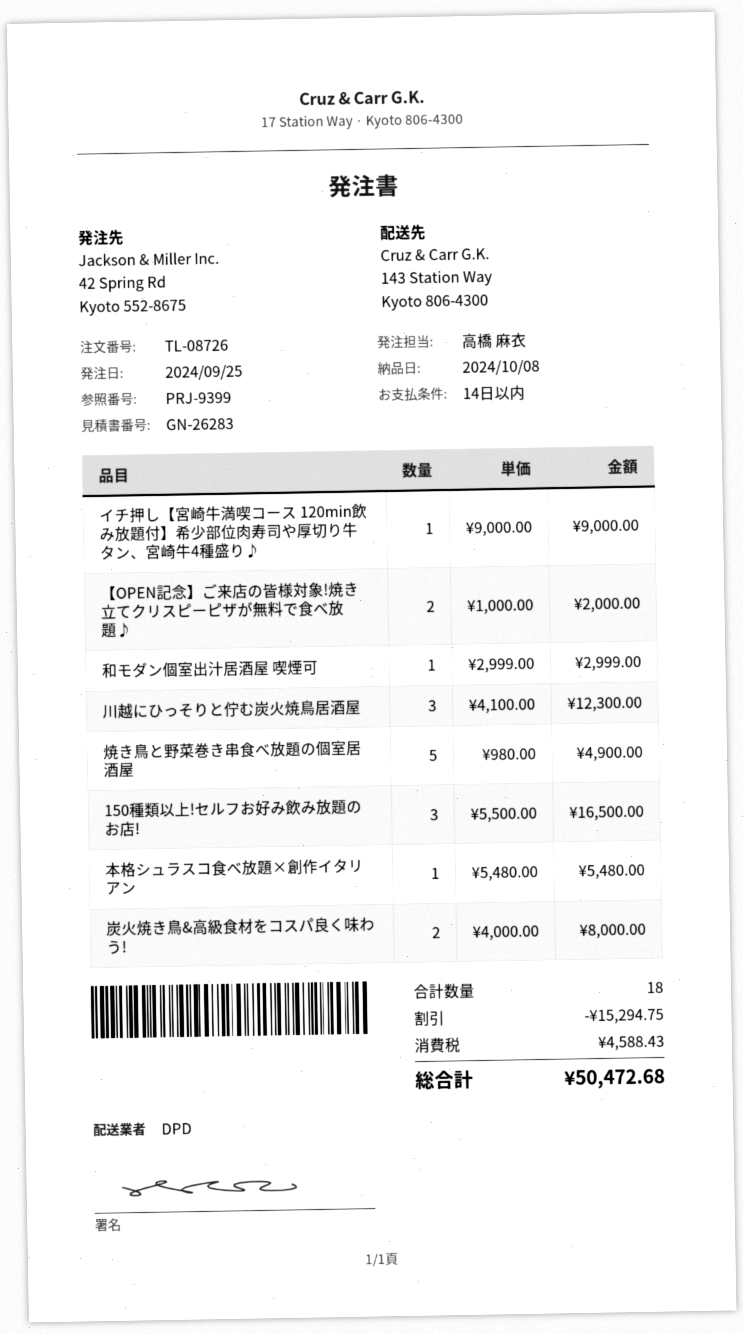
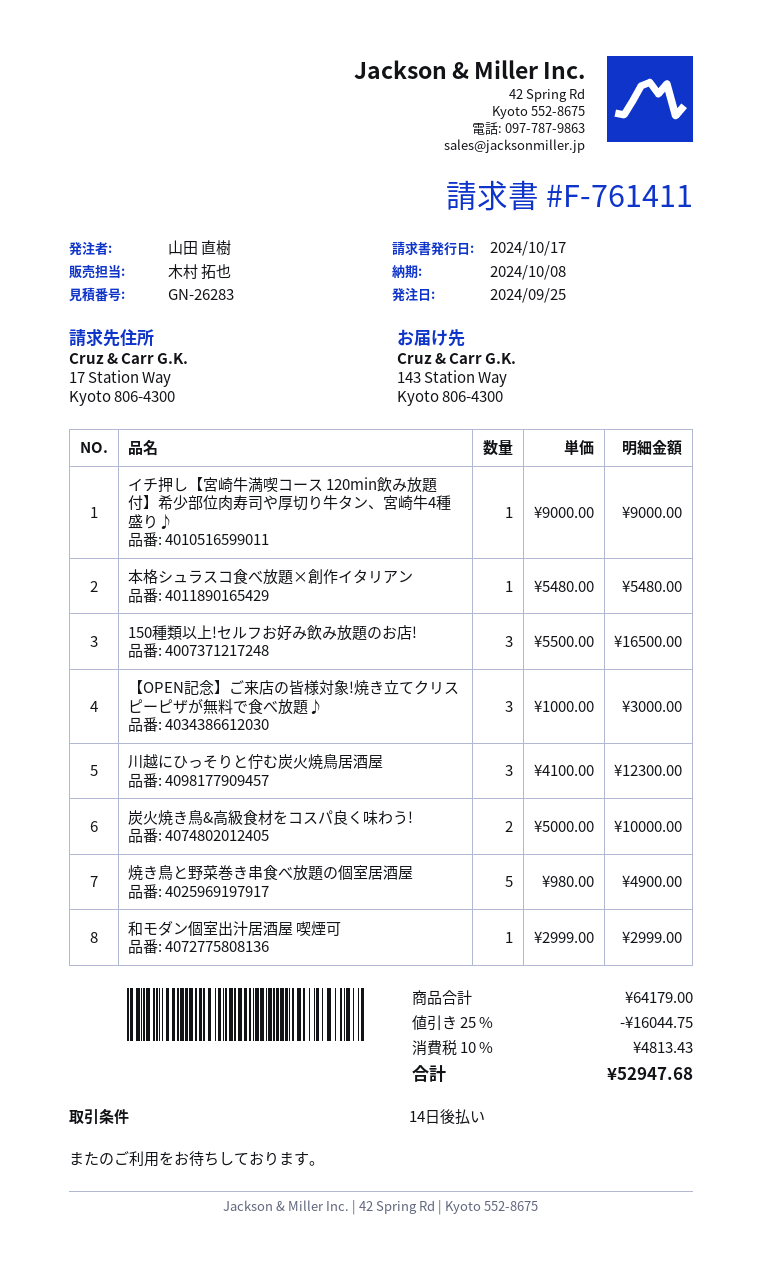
ordered by: 高橋 麻衣 -> 山田 直樹
【OPEN記念】ご来店の皆様対象!焼き立てクリスピーピザが無料で食べ放題♪: 2 x 1000.00 = 2000.00 -> 3 x 1000.00 = 3000.00
炭火焼き鳥&高級食材をコスパ良く味わう!: 2 x 4000.00 = 8000.00 -> 2 x 5000.00 = 10000.00
discount: 15294.75 -> 16044.75
tax: 4588.43 -> 4813.43
total: 50472.68 -> 52947.68

